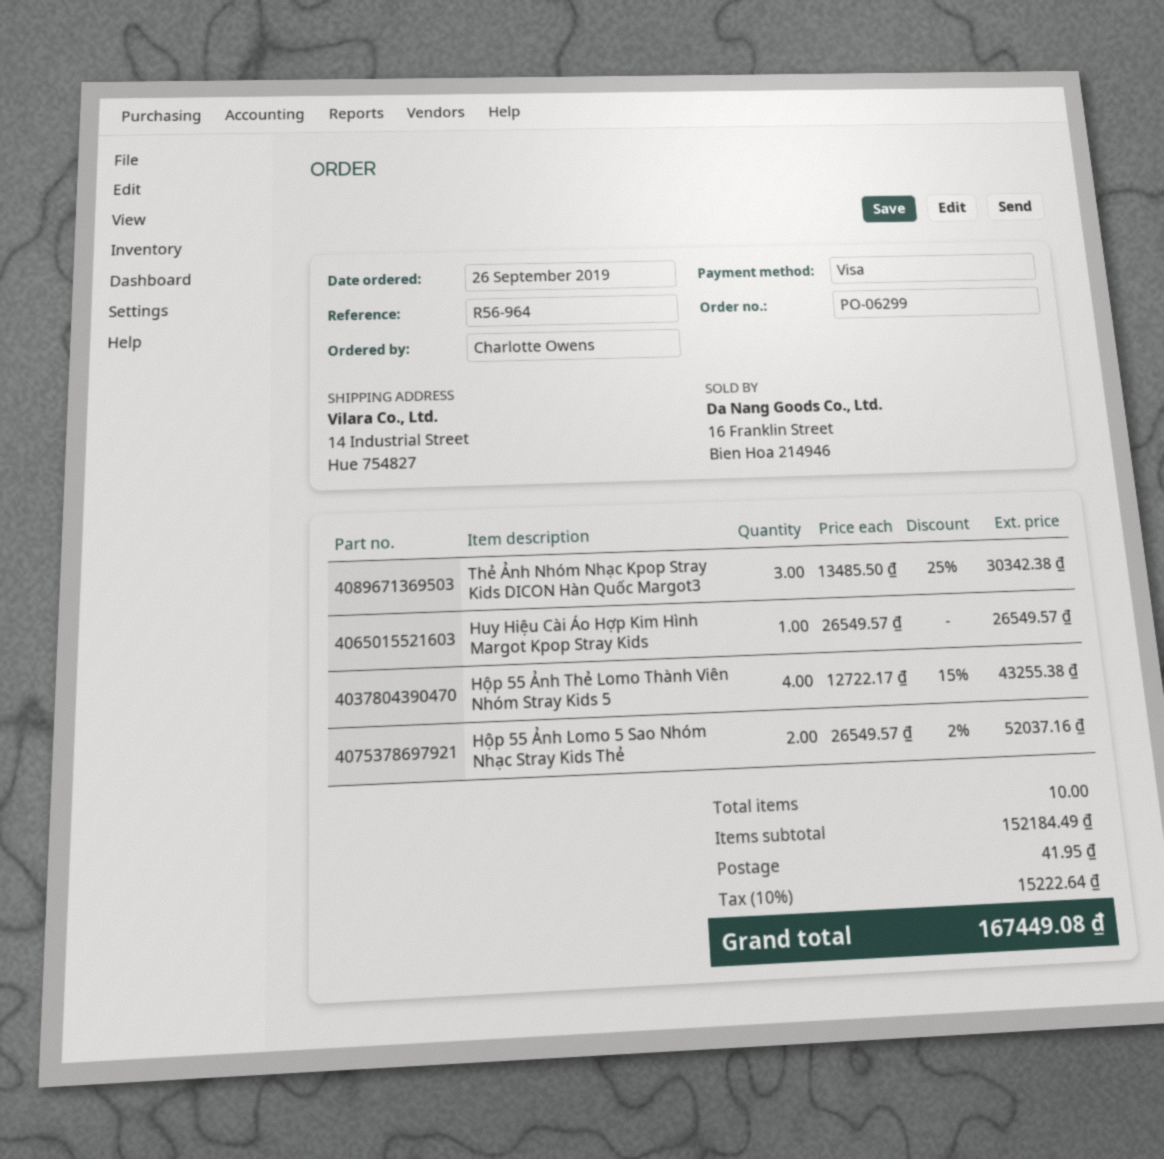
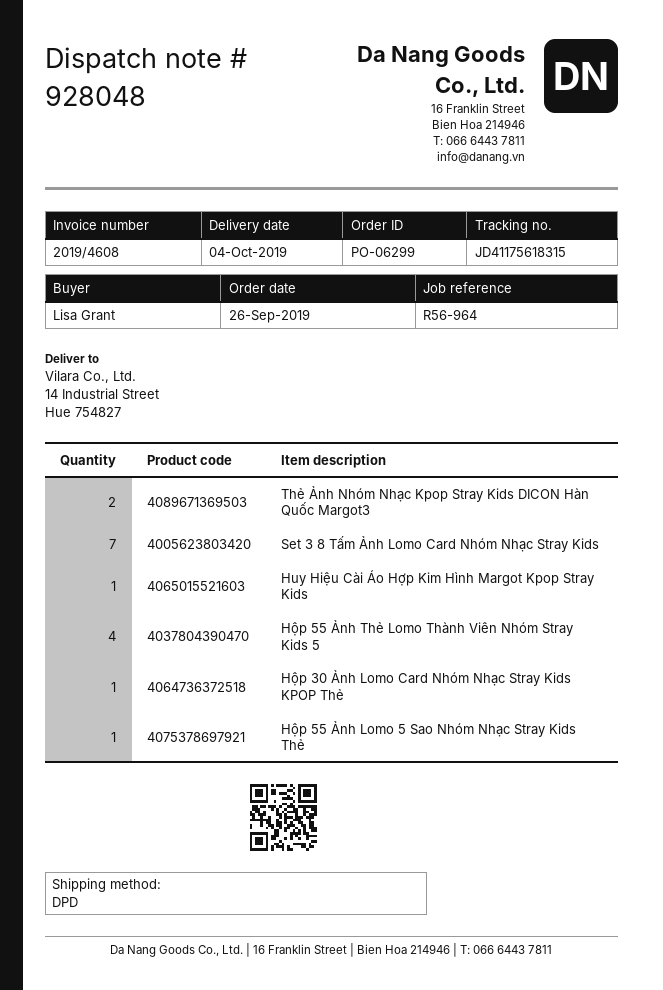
ordered by: Charlotte Owens -> Lisa Grant
Thẻ Ảnh Nhóm Nhạc Kpop Stray Kids DICON Hàn Quốc Margot3: 3 -> 2
Hộp 55 Ảnh Lomo 5 Sao Nhóm Nhạc Stray Kids Thẻ: 2 -> 1
Set 3 8 Tấm Ảnh Lomo Card Nhóm Nhạc Stray Kids: none -> 7
Hộp 30 Ảnh Lomo Card Nhóm Nhạc Stray Kids KPOP Thẻ: none -> 1

